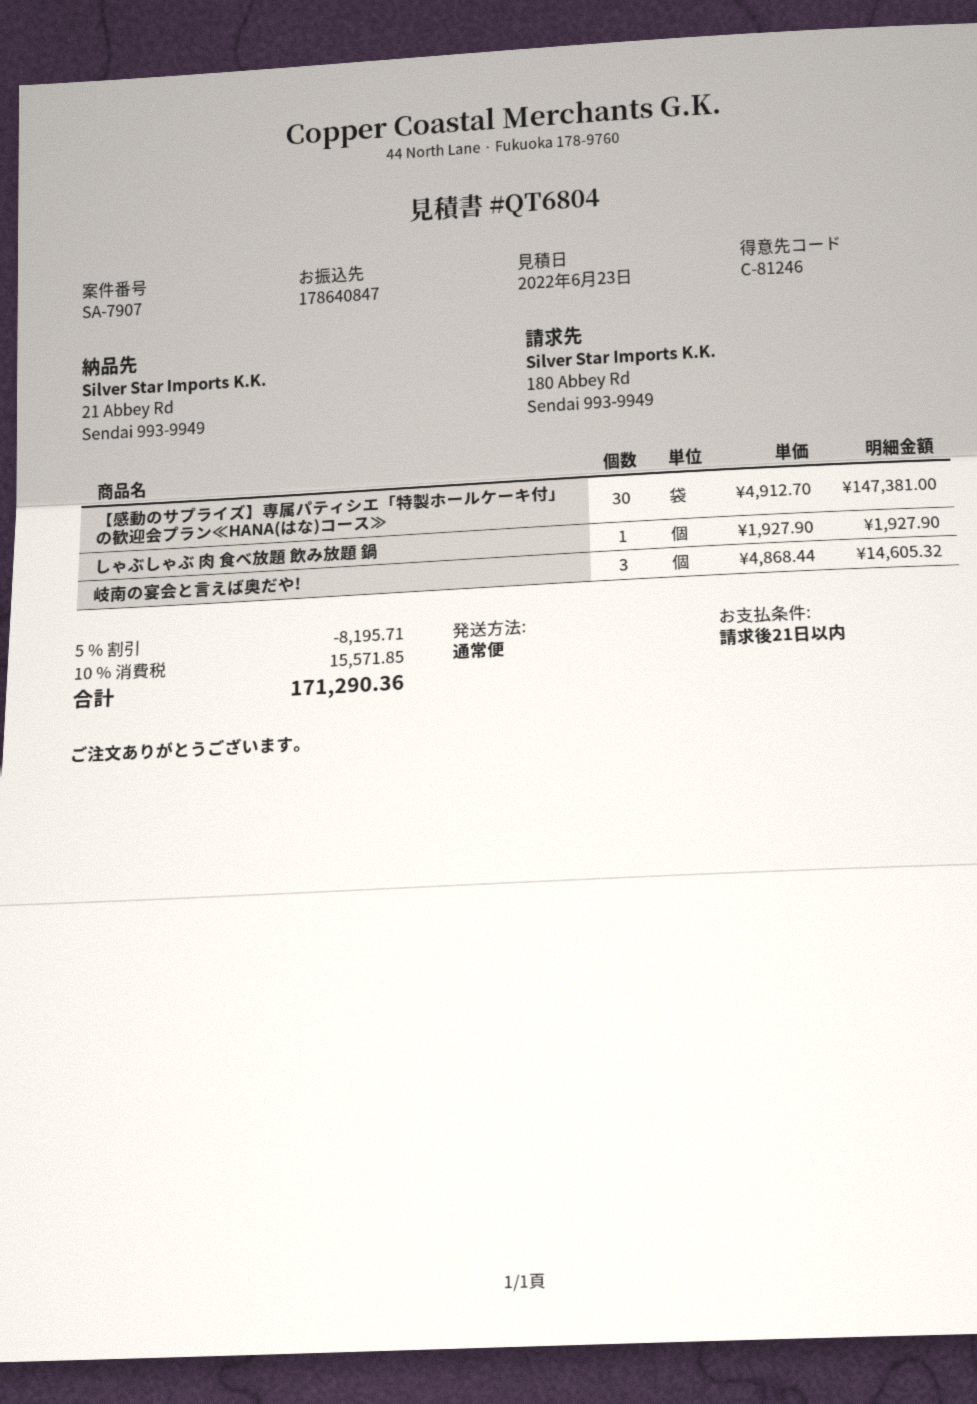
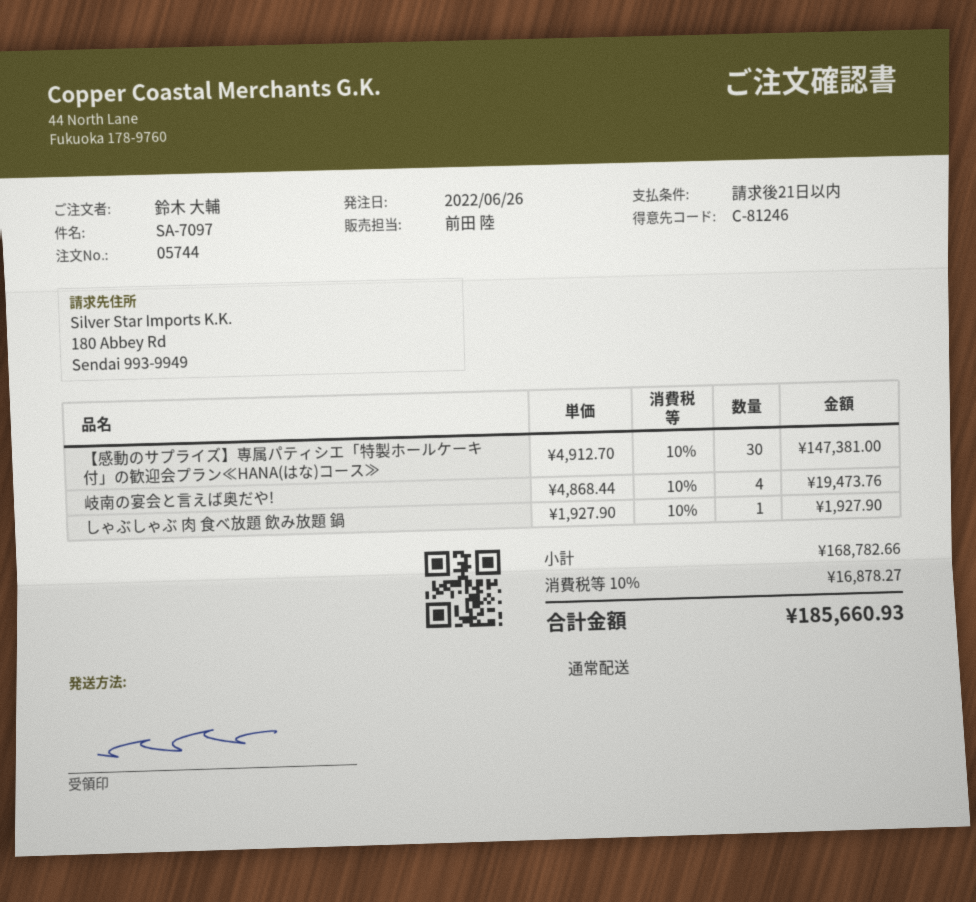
reference: SA-7907 -> SA-7097
岐南の宴会と言えば奥だや!: 3 x 4868.44 = 14605.32 -> 4 x 4868.44 = 19473.76
discount: 5% = 8195.71 -> none
tax: 10% = 15571.85 -> 10% = 16878.27
total: 171290.36 -> 185660.93

